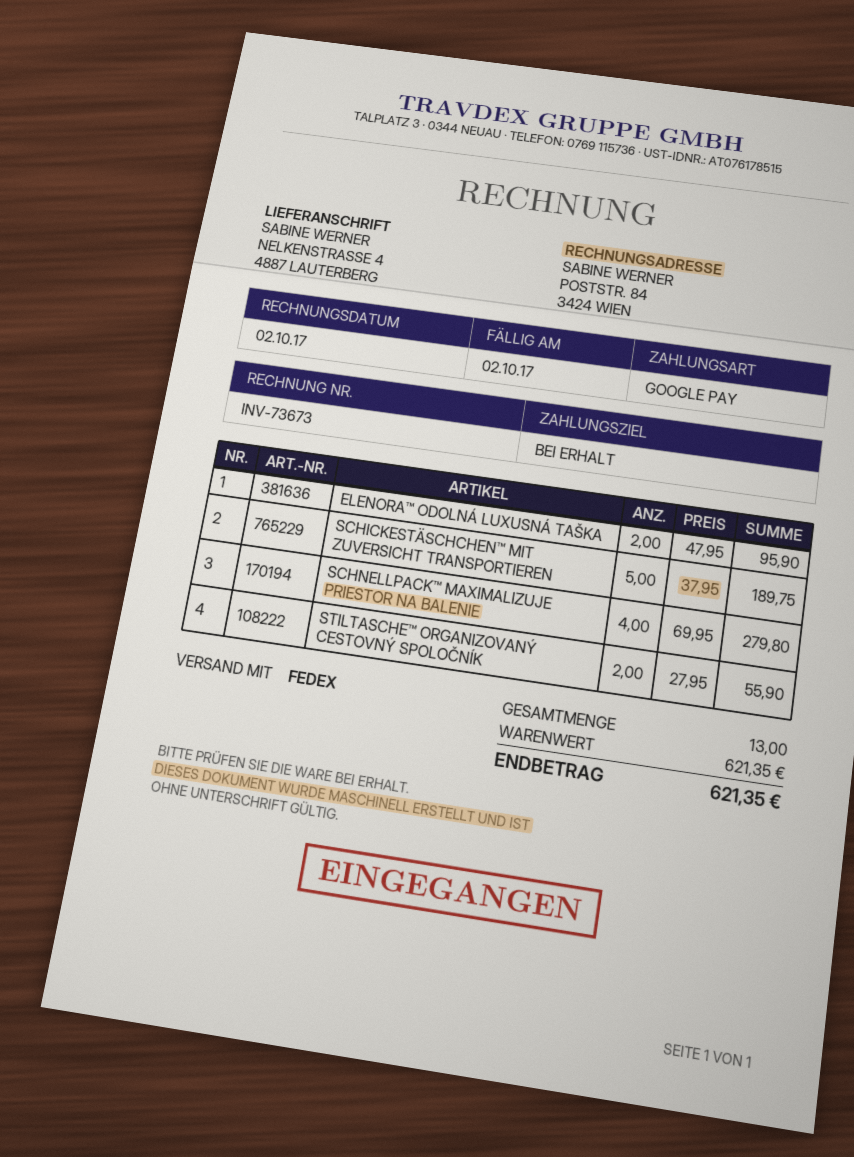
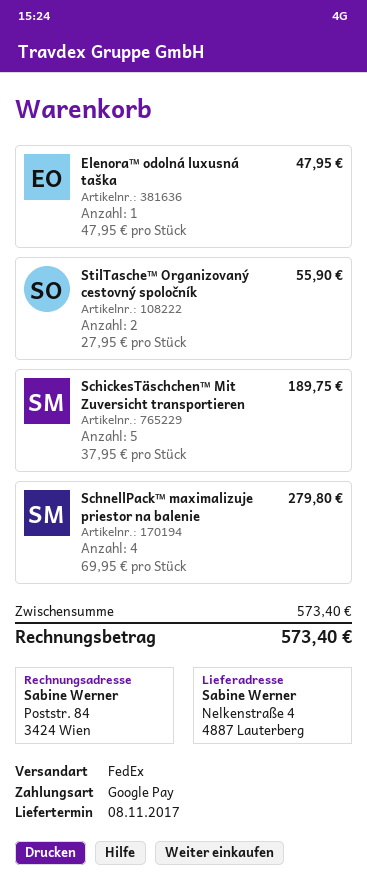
ELENORA™ ODOLNÁ LUXUSNÁ TAŠKA: 2 x 47.95 = 95.90 -> 1 x 47.95 = 47.95
subtotal: 621.35 -> 573.40
total: 621.35 -> 573.40

